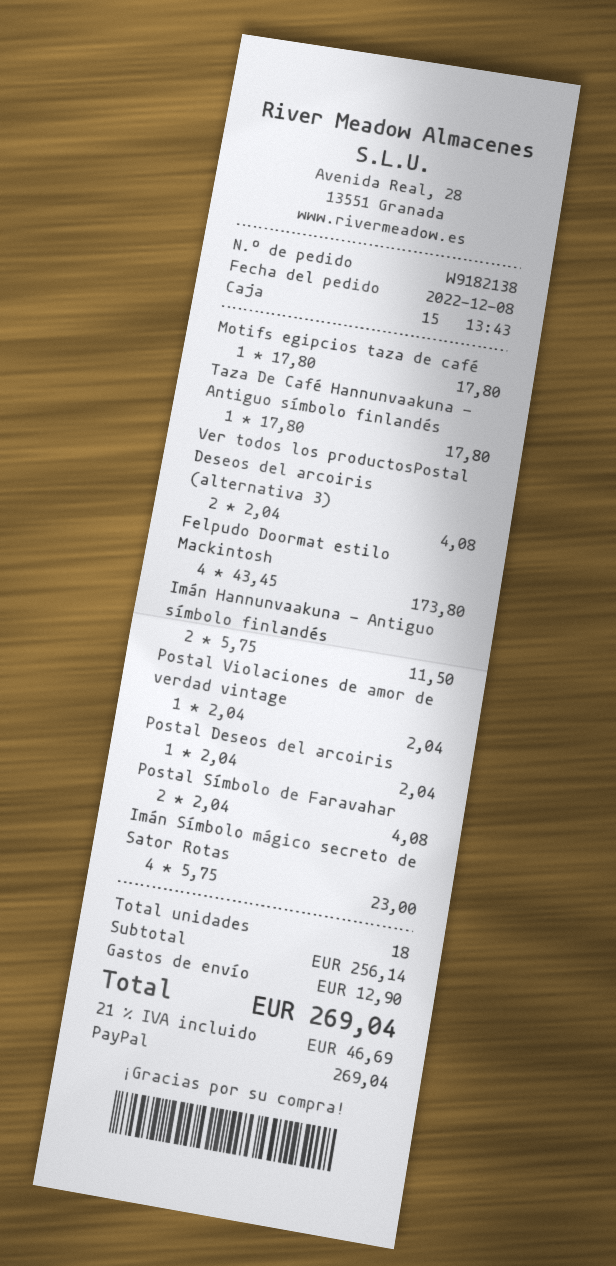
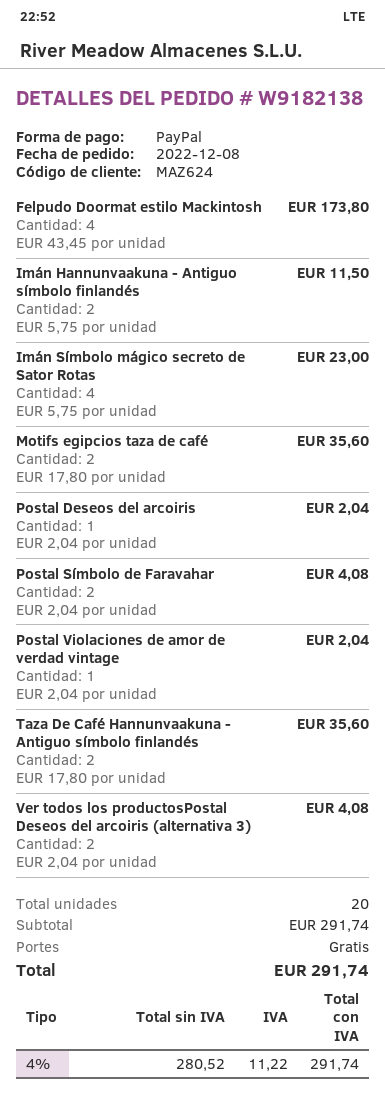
Motifs egipcios taza de café: 1 x 17.80 = 17.80 -> 2 x 17.80 = 35.60
Taza De Café Hannunvaakuna - Antiguo símbolo finlandés: 1 x 17.80 = 17.80 -> 2 x 17.80 = 35.60
total quantity: 18 -> 20
subtotal: 256.14 -> 291.74
shipping: 12.90 -> 0.00
tax: 21% = 46.69 -> 4% = 11.22
total: 269.04 -> 291.74

